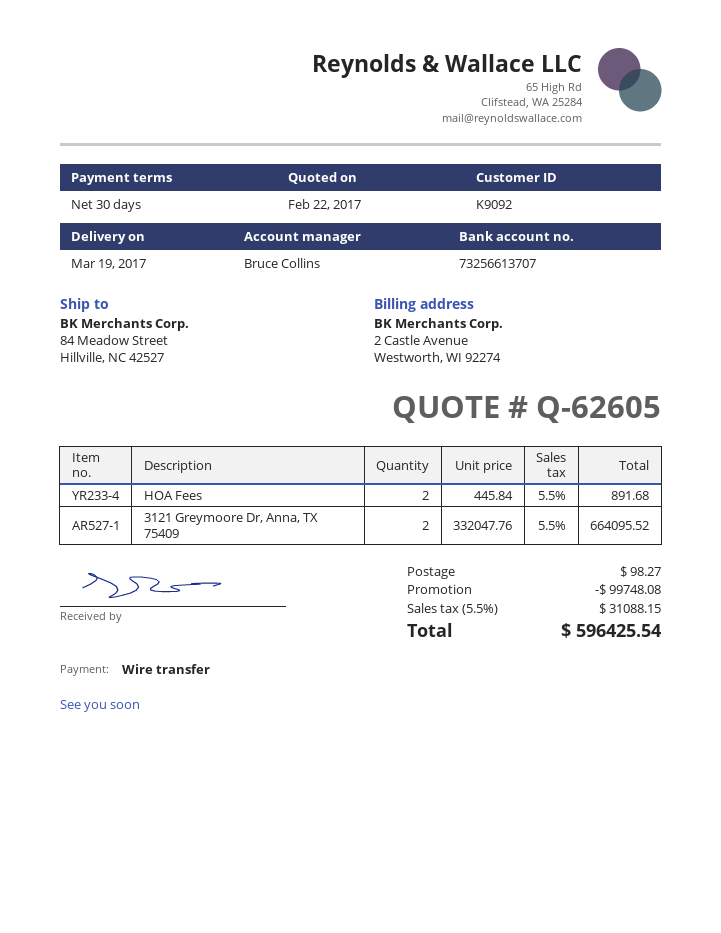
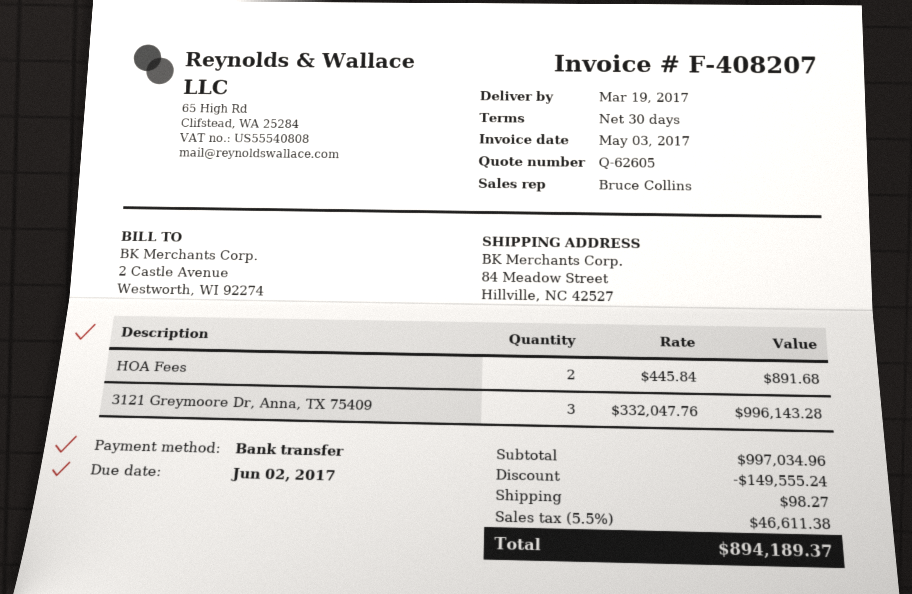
3121 Greymoore Dr, Anna, TX 75409: 2 x 332047.76 = 664095.52 -> 3 x 332047.76 = 996143.28
discount: 99748.08 -> 149555.24
tax: 5.5% = 31088.15 -> 5.5% = 46611.38
total: 596425.54 -> 894189.37

